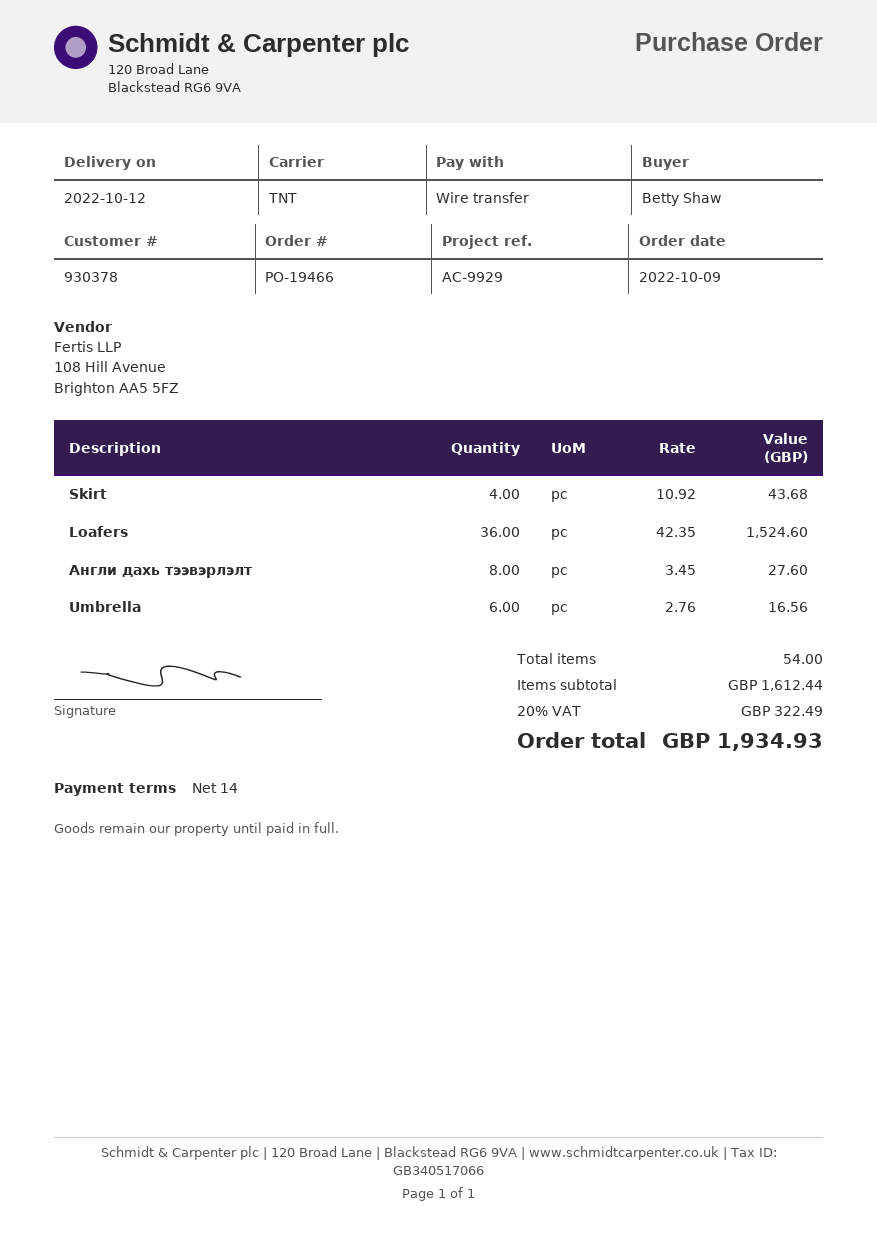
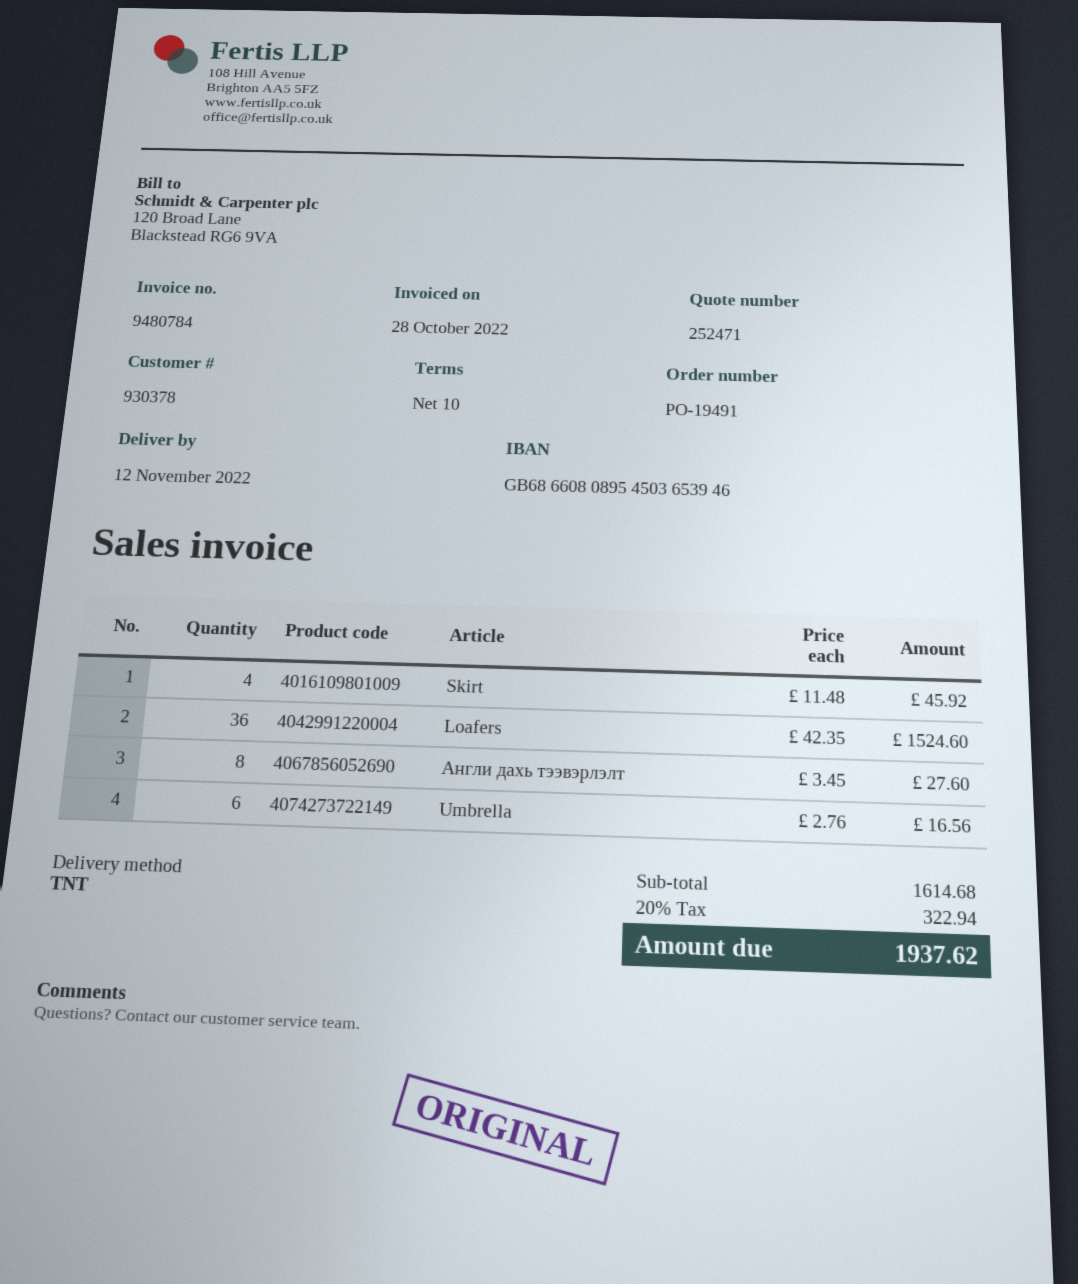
order number: PO-19466 -> PO-19491
delivery date: 2022-10-12 -> 2022-11-12
payment terms: 14 days -> 10 days
Skirt: 4 x 10.92 = 43.68 -> 4 x 11.48 = 45.92
subtotal: 1612.44 -> 1614.68
tax: 20% = 322.49 -> 20% = 322.94
total: 1934.93 -> 1937.62

